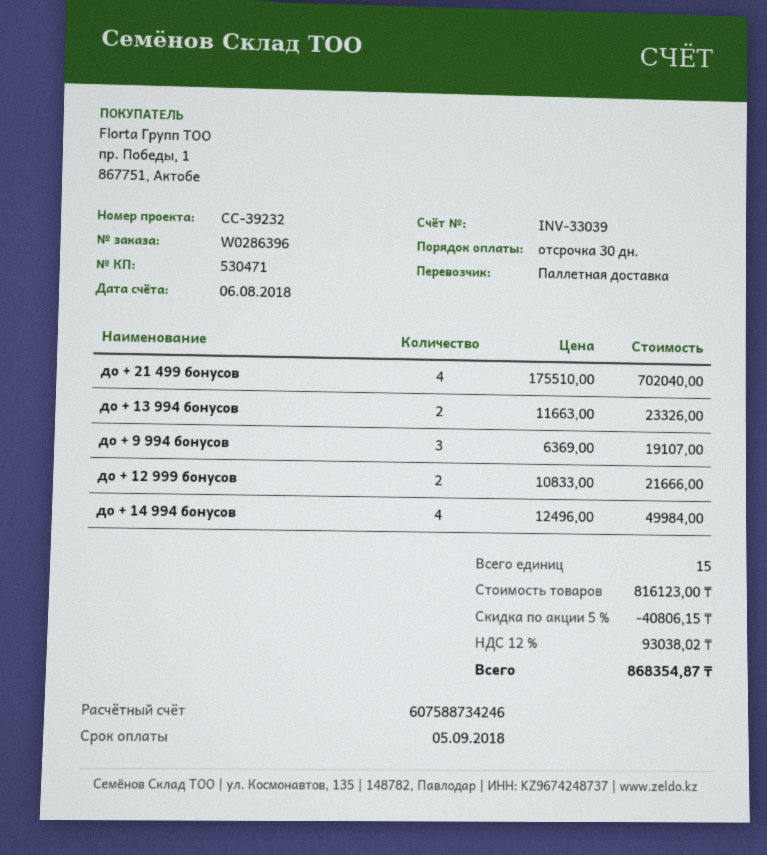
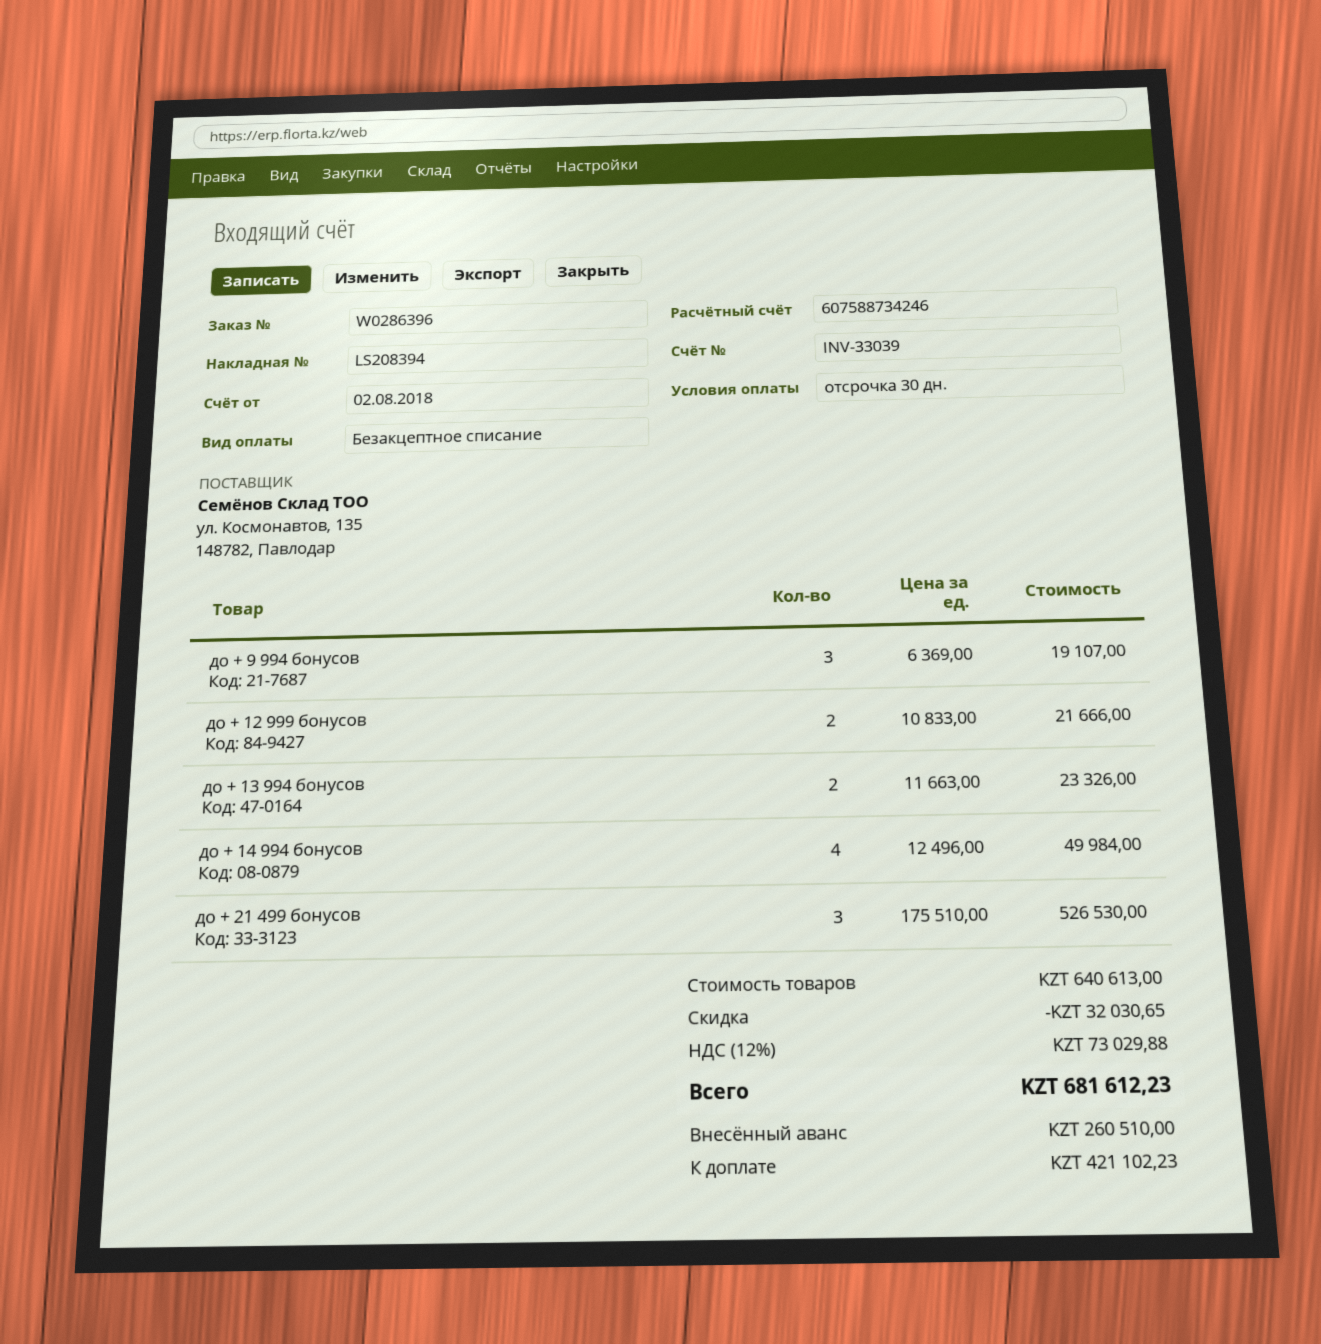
invoice date: 2018-08-06 -> 2018-08-02
до + 21 499 бонусов: 4 x 175510.00 = 702040.00 -> 3 x 175510.00 = 526530.00
subtotal: 816123.00 -> 640613.00
discount: 40806.15 -> 32030.65
tax: 12% = 93038.02 -> 12% = 73029.88
total: 868354.87 -> 681612.23

